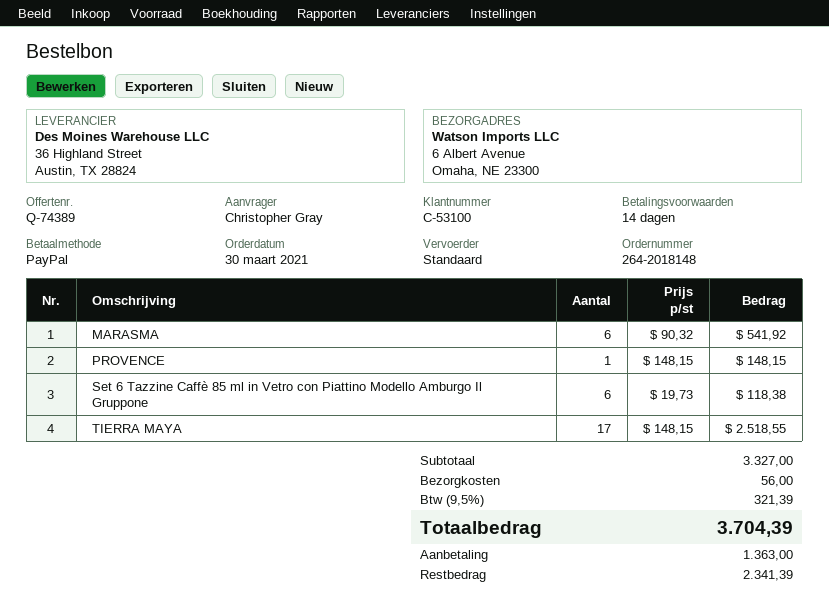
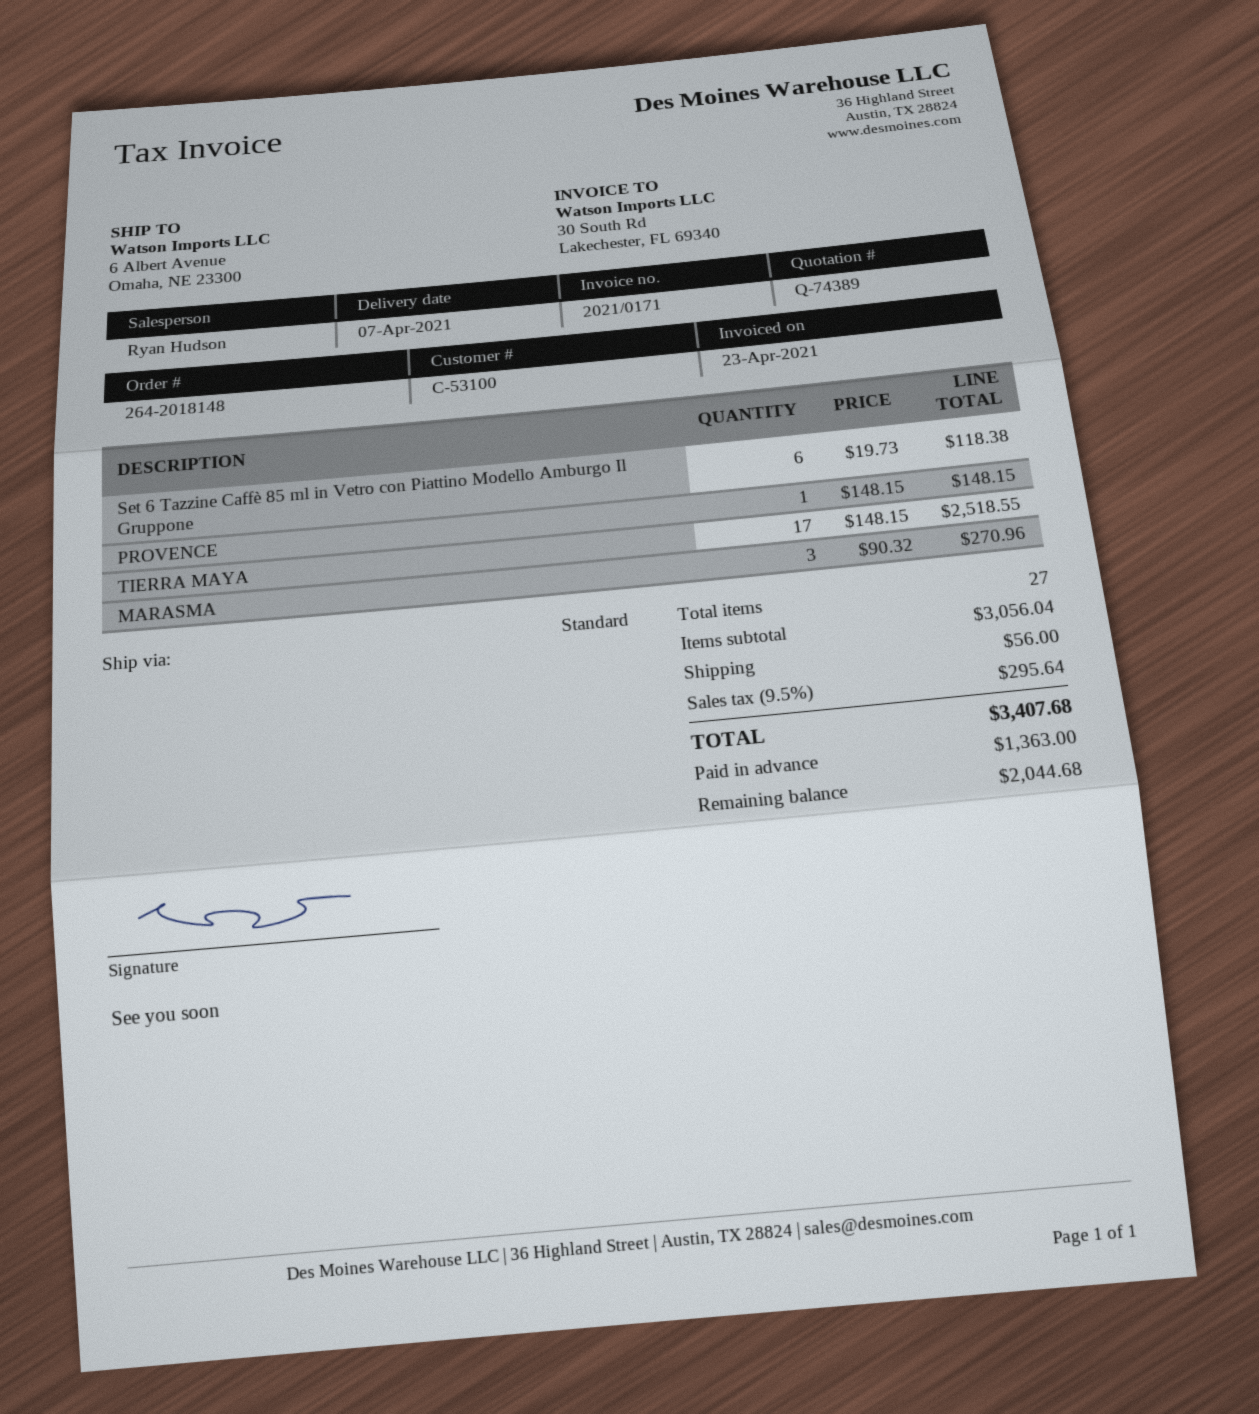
MARASMA: 6 x 90.32 = 541.92 -> 3 x 90.32 = 270.96
subtotal: 3327.00 -> 3056.04
tax: 9.5% = 321.39 -> 9.5% = 295.64
total: 3704.39 -> 3407.68
balance: 2341.39 -> 2044.68

